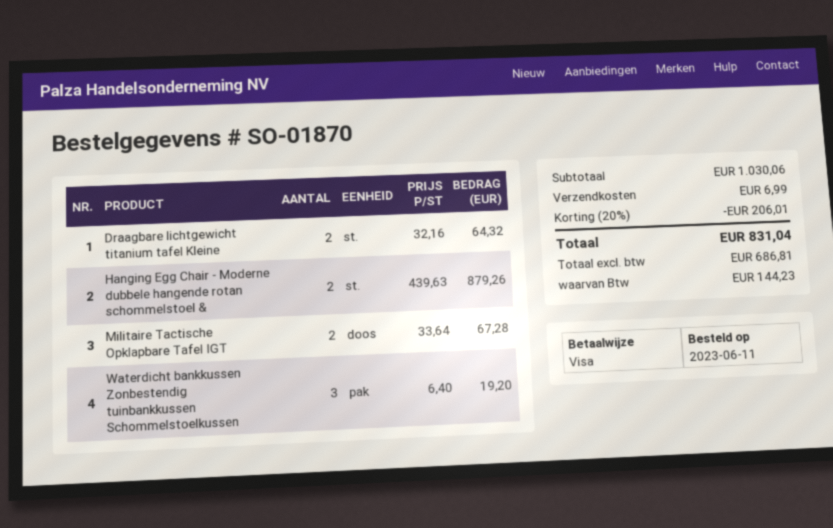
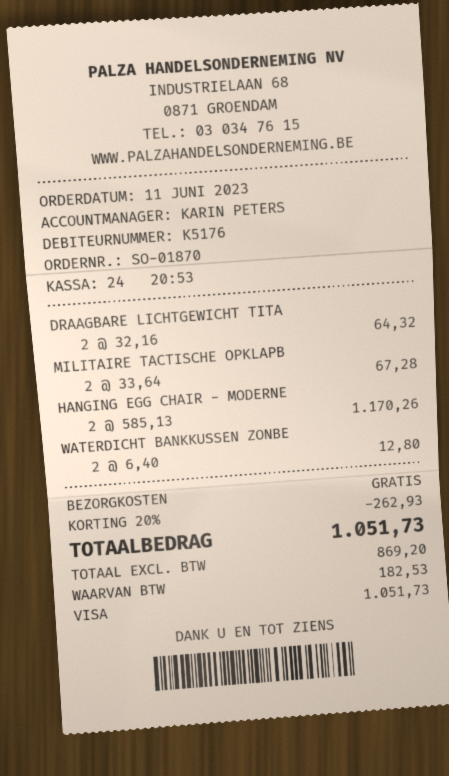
Hanging Egg Chair - Moderne dubbele hangende rotan schommelstoel &: 2 x 439.63 = 879.26 -> 2 x 585.13 = 1170.26
Waterdicht bankkussen Zonbestendig tuinbankkussen Schommelstoelkussen: 3 x 6.40 = 19.20 -> 2 x 6.40 = 12.80
discount: 20% = 206.01 -> 20% = 262.93
shipping: 6.99 -> 0.00
net: 686.81 -> 869.20
tax: 144.23 -> 182.53
total: 831.04 -> 1051.73

